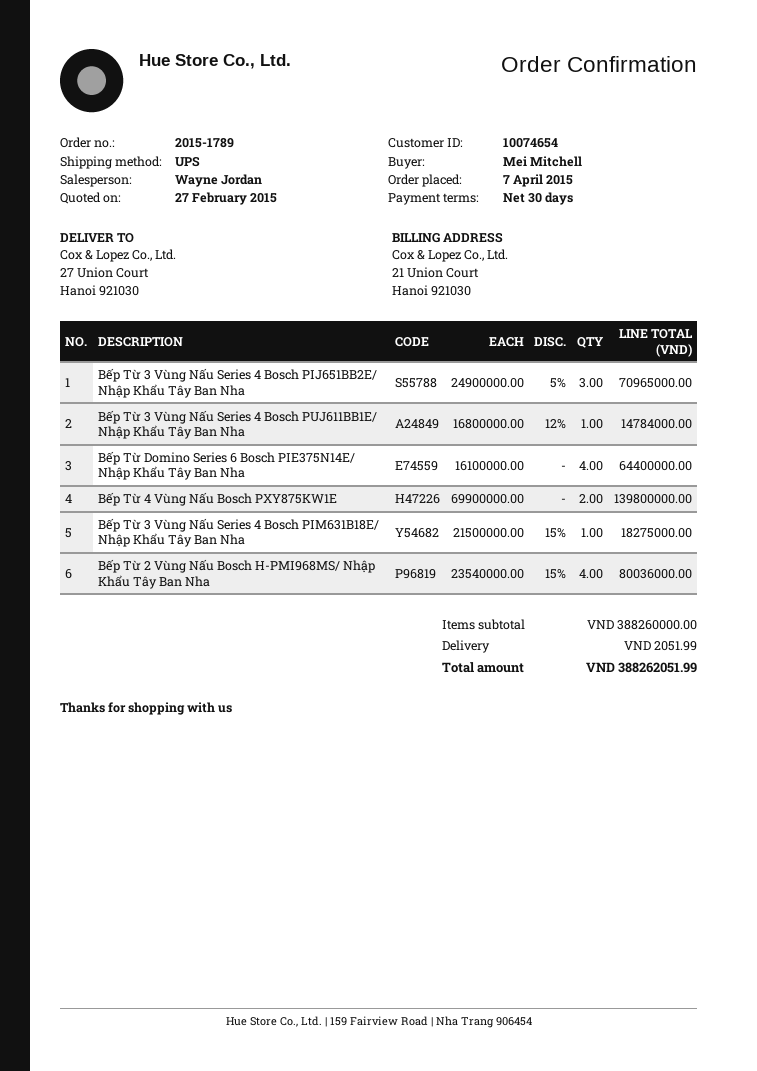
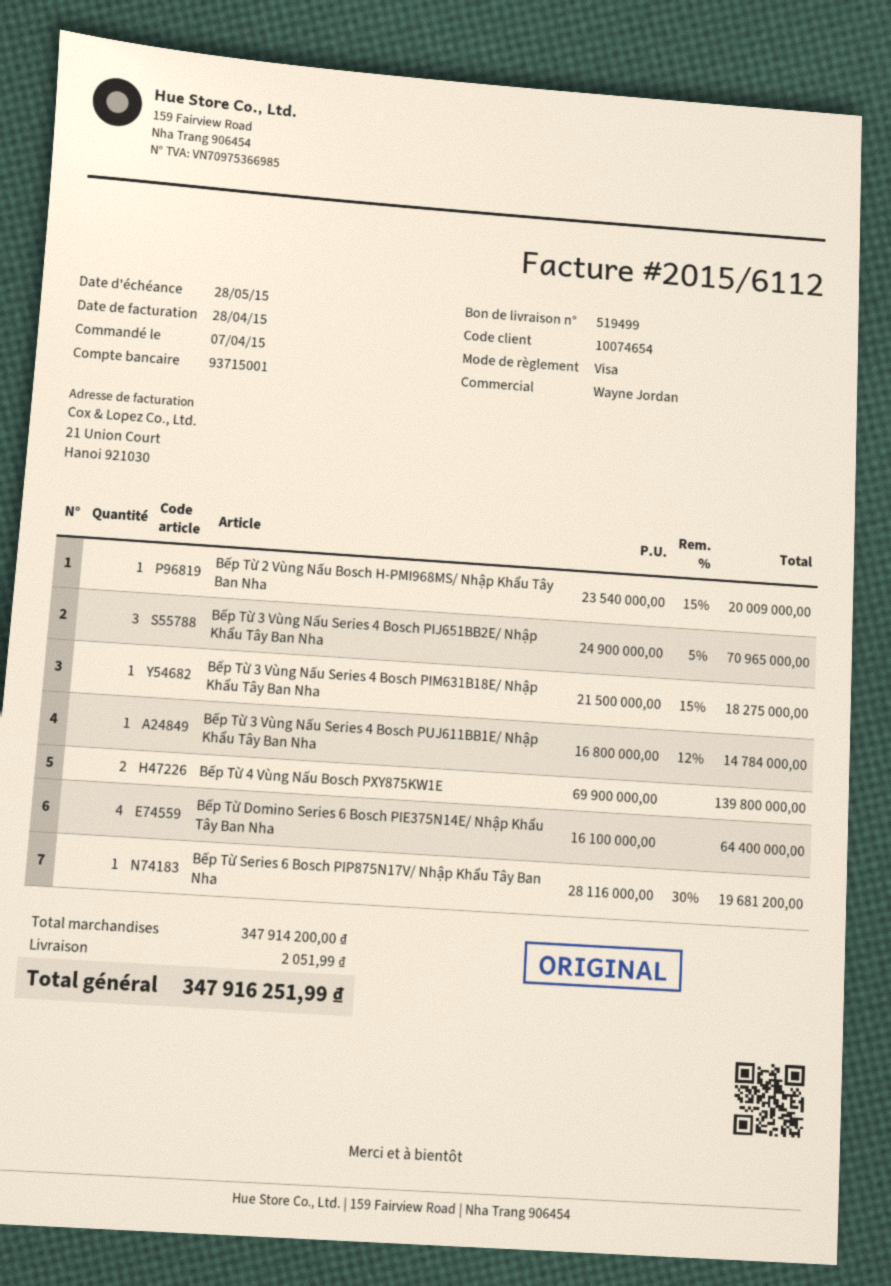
Bếp Từ 2 Vùng Nấu Bosch H-PMI968MS/ Nhập Khẩu Tây Ban Nha: 4 x 23540000.00 - 15% = 80036000.00 -> 1 x 23540000.00 - 15% = 20009000.00
Bếp Từ Series 6 Bosch PIP875N17V/ Nhập Khẩu Tây Ban Nha: none -> 1 x 28116000.00 - 30% = 19681200.00
subtotal: 388260000.00 -> 347914200.00
total: 388262051.99 -> 347916251.99

